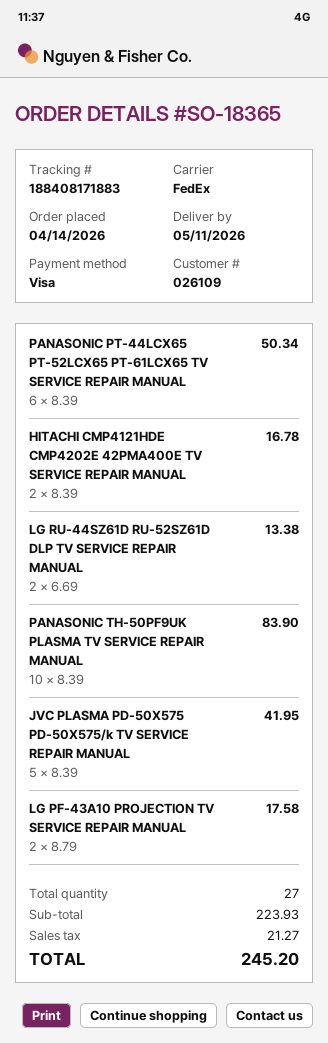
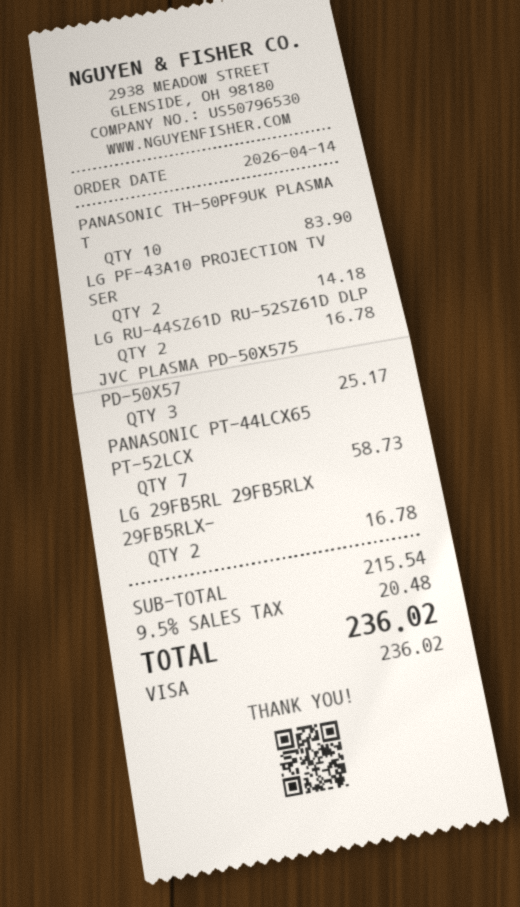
PANASONIC PT-44LCX65 PT-52LCX65 PT-61LCX65 TV SERVICE REPAIR MANUAL: 6 for 50.34 -> 7 for 58.73
HITACHI CMP4121HDE CMP4202E 42PMA400E TV SERVICE REPAIR MANUAL: 2 for 16.78 -> none
LG RU-44SZ61D RU-52SZ61D DLP TV SERVICE REPAIR MANUAL: 2 for 13.38 -> 2 for 16.78
JVC PLASMA PD-50X575 PD-50X575/k TV SERVICE REPAIR MANUAL: 5 for 41.95 -> 3 for 25.17
LG PF-43A10 PROJECTION TV SERVICE REPAIR MANUAL: 2 for 17.58 -> 2 for 14.18
LG 29FB5RL 29FB5RLX 29FB5RLX-: none -> 2 for 16.78
subtotal: 223.93 -> 215.54
tax: 21.27 -> 20.48
total: 245.20 -> 236.02

